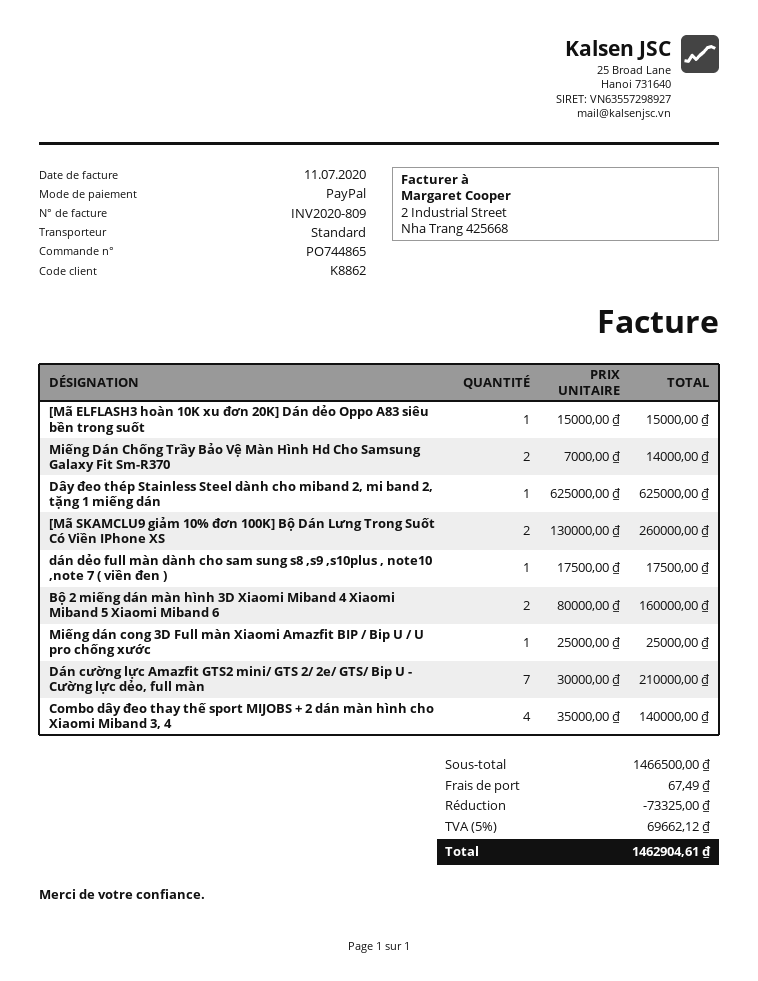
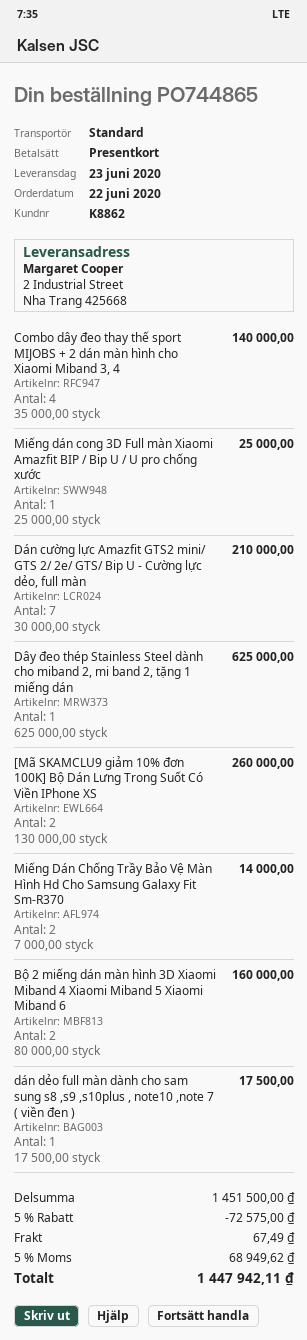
payment method: PayPal -> gift card
[Mã ELFLASH3 hoàn 10K xu đơn 20K] Dán dẻo Oppo A83 siêu bền trong suốt: 1 x 15000.00 = 15000.00 -> none
subtotal: 1466500.00 -> 1451500.00
discount: 73325.00 -> 72575.00
tax: 5% = 69662.12 -> 5% = 68949.62
total: 1462904.61 -> 1447942.11

